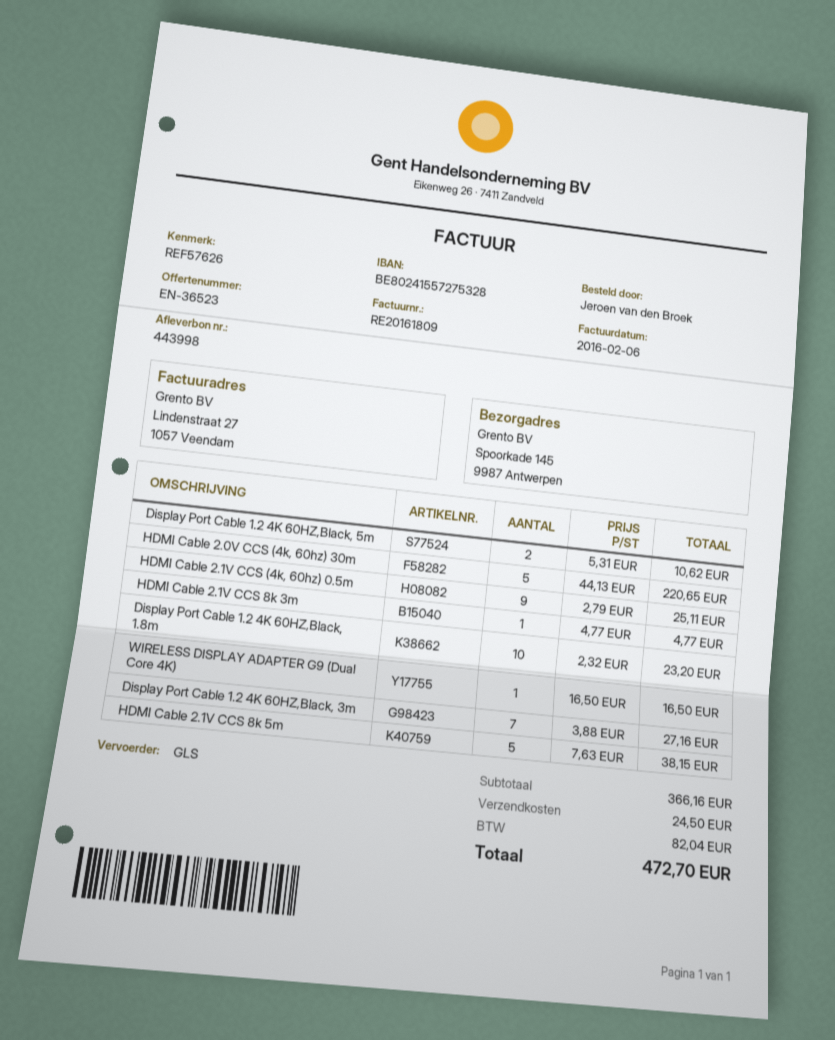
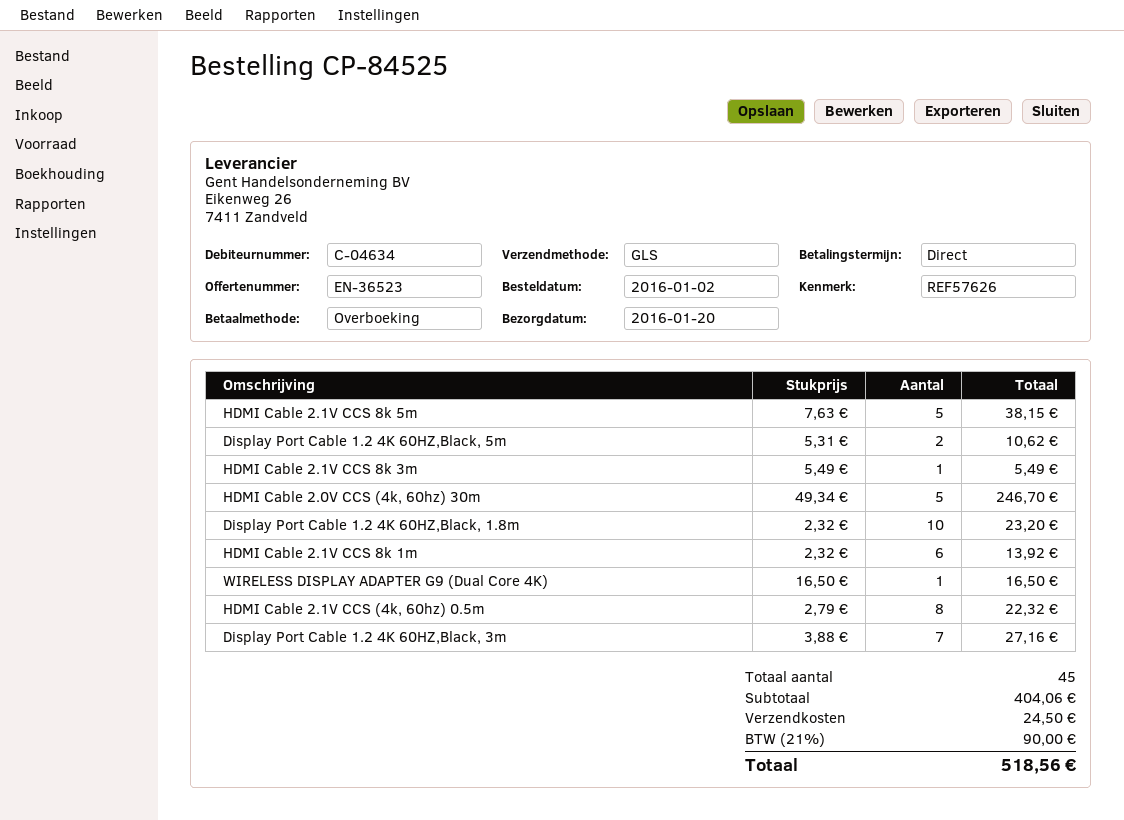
HDMI Cable 2.0V CCS (4k, 60hz) 30m: 5 x 44.13 = 220.65 -> 5 x 49.34 = 246.70
HDMI Cable 2.1V CCS (4k, 60hz) 0.5m: 9 x 2.79 = 25.11 -> 8 x 2.79 = 22.32
HDMI Cable 2.1V CCS 8k 3m: 1 x 4.77 = 4.77 -> 1 x 5.49 = 5.49
HDMI Cable 2.1V CCS 8k 1m: none -> 6 x 2.32 = 13.92
subtotal: 366.16 -> 404.06
tax: 82.04 -> 90.00
total: 472.70 -> 518.56

